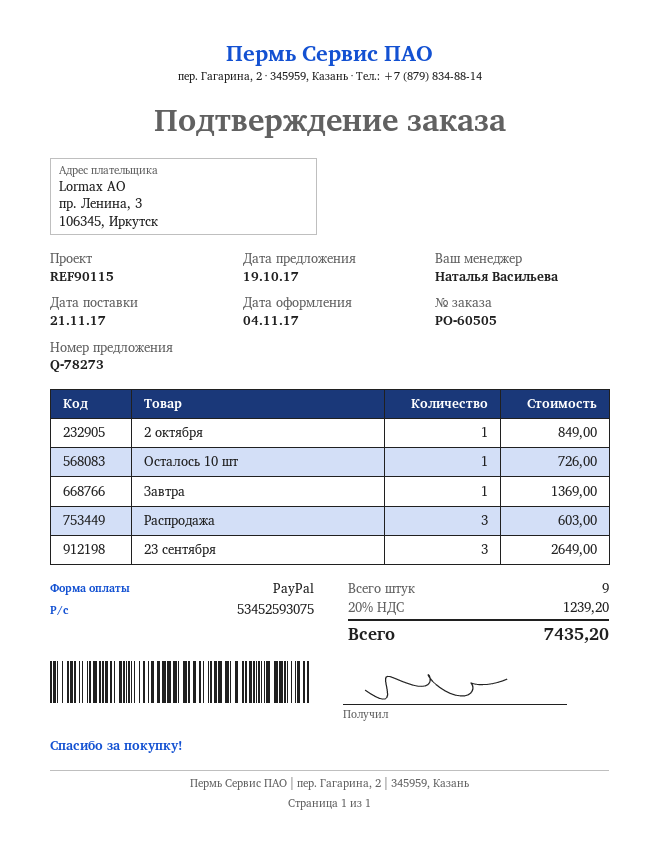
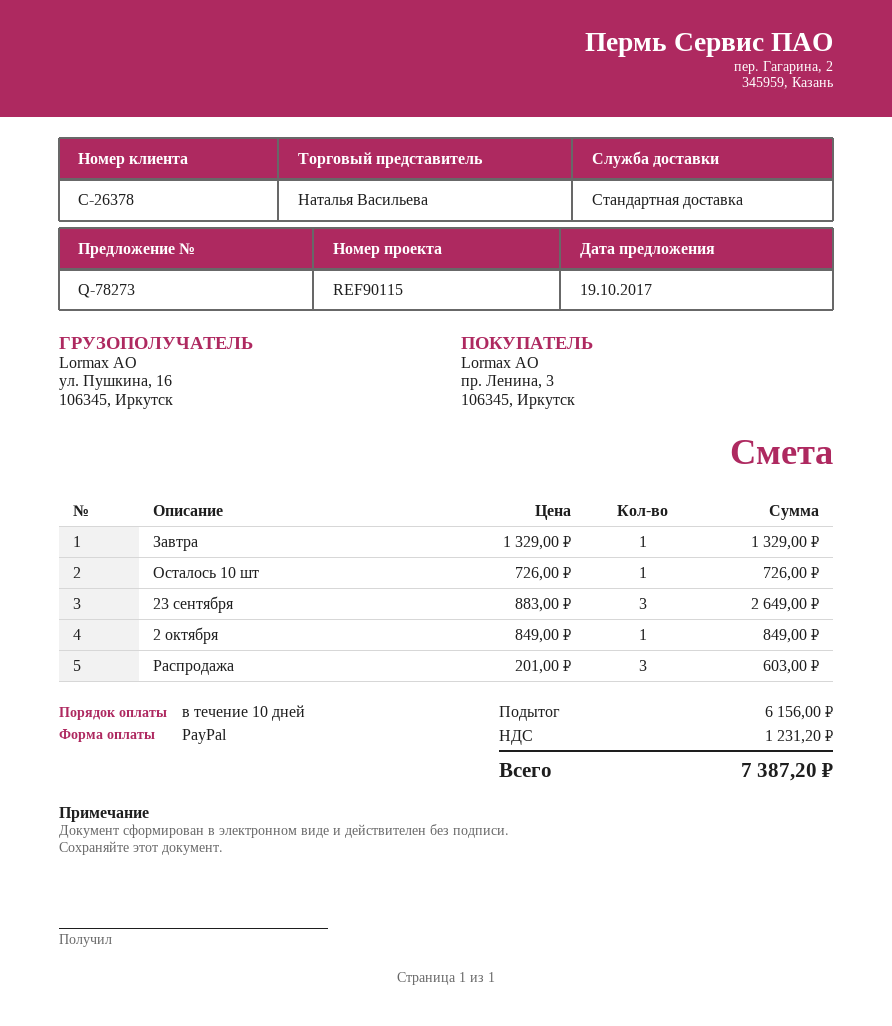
Завтра: 1 for 1369.00 -> 1 for 1329.00
tax: 1239.20 -> 1231.20
total: 7435.20 -> 7387.20

